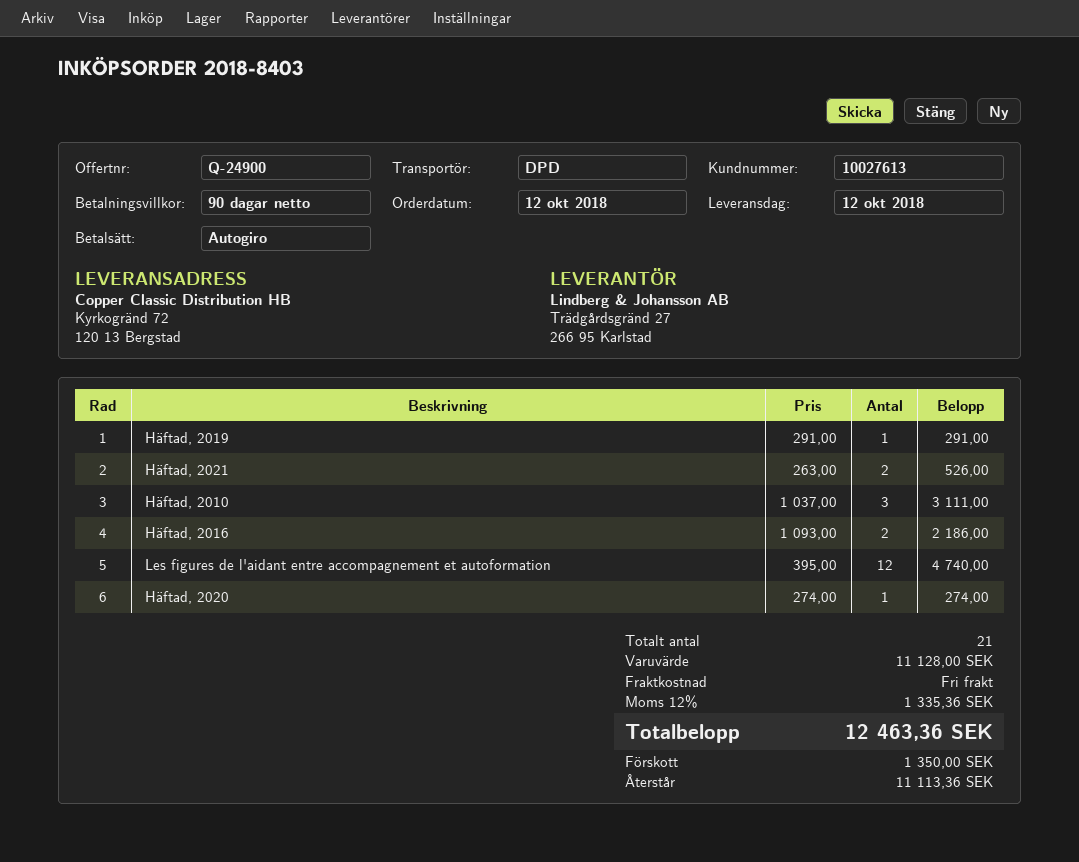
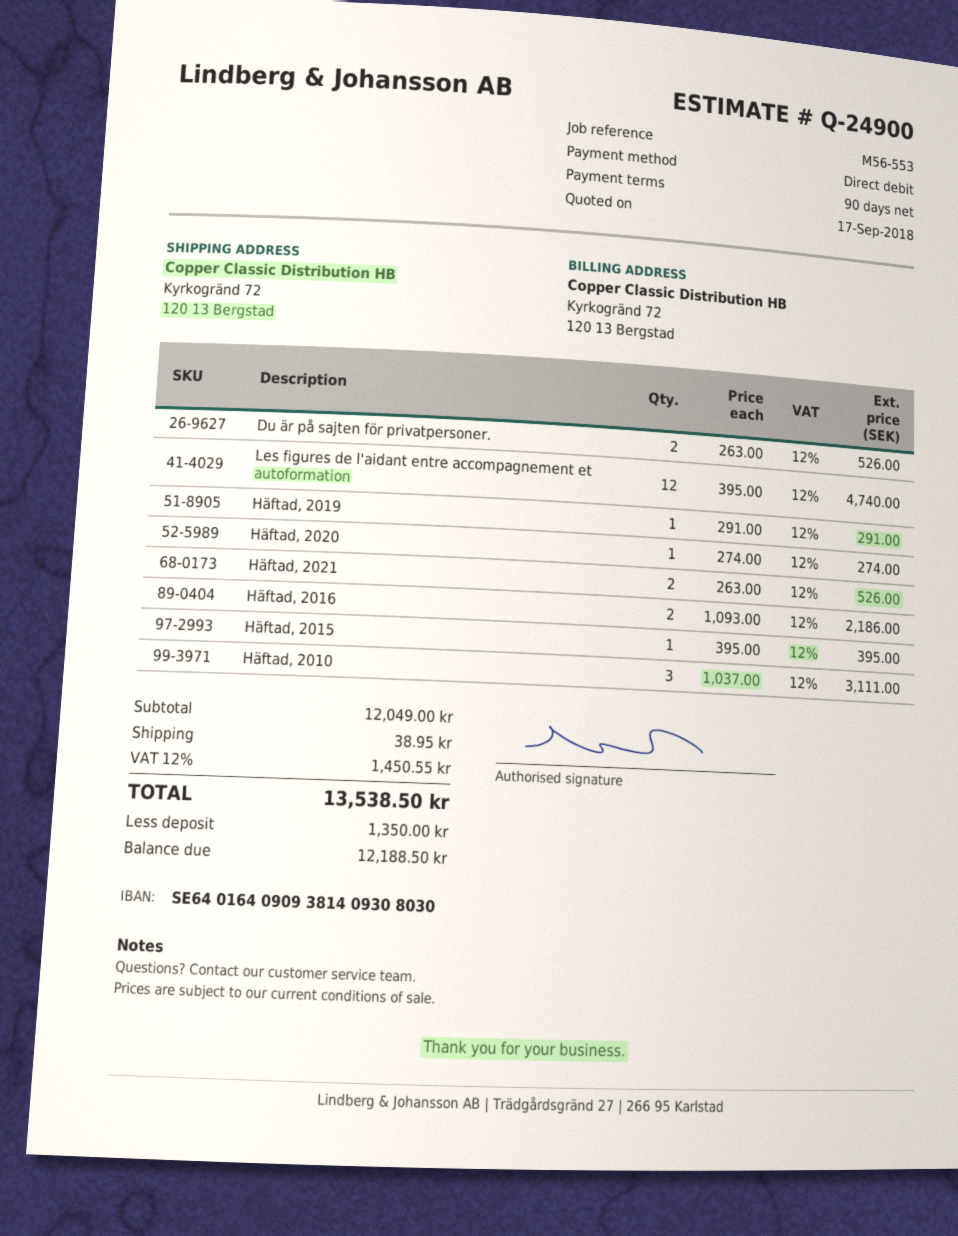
Du är på sajten för privatpersoner.: none -> 2 x 263.00 = 526.00
Häftad, 2015: none -> 1 x 395.00 = 395.00
subtotal: 11128.00 -> 12049.00
shipping: 0.00 -> 38.95
tax: 12% = 1335.36 -> 12% = 1450.55
total: 12463.36 -> 13538.50
balance: 11113.36 -> 12188.50

